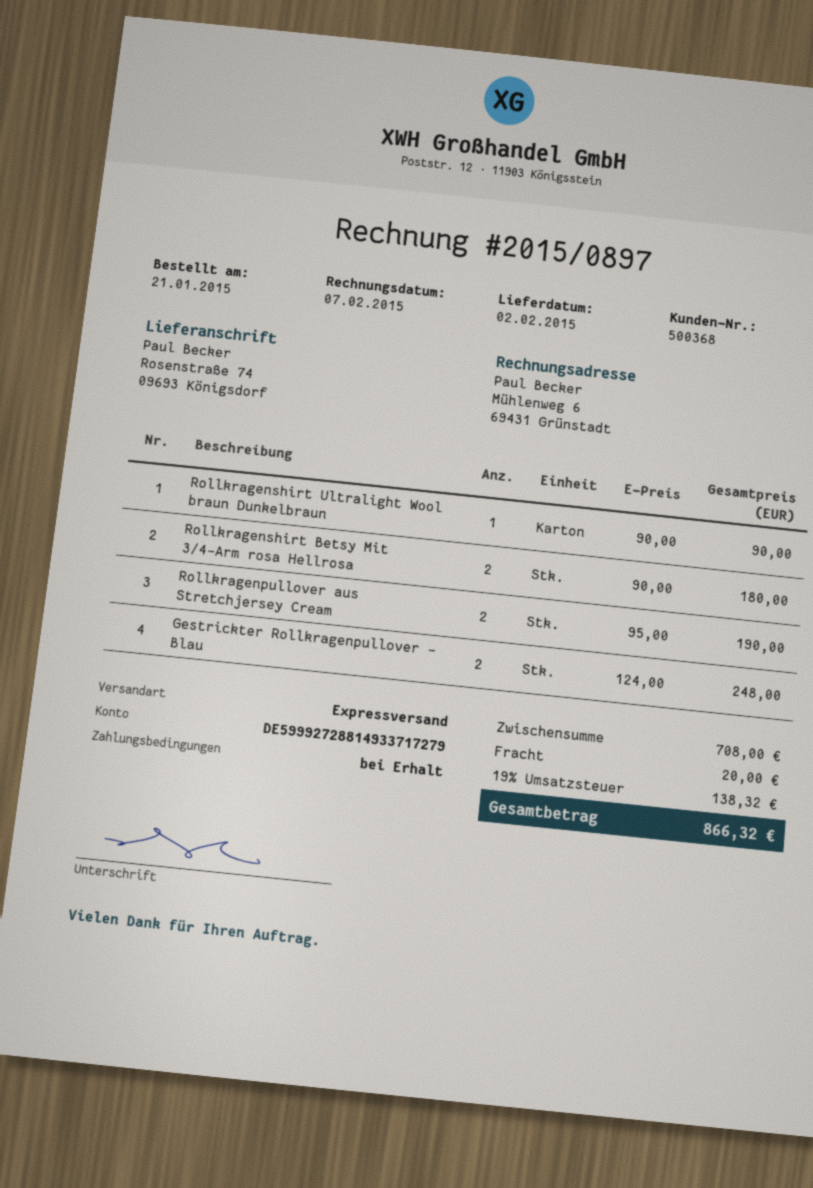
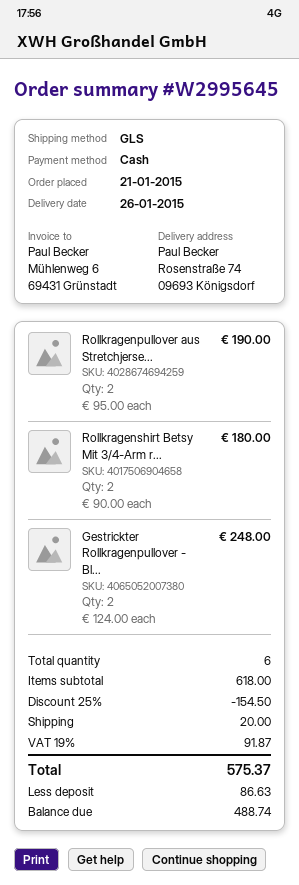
delivery date: 2015-02-02 -> 2015-01-26
shipping method: express -> GLS
Rollkragenshirt Ultralight Wool braun Dunkelbraun: 1 x 90.00 = 90.00 -> none
subtotal: 708.00 -> 618.00
discount: none -> 25% = 154.50
tax: 19% = 138.32 -> 19% = 91.87
total: 866.32 -> 575.37

